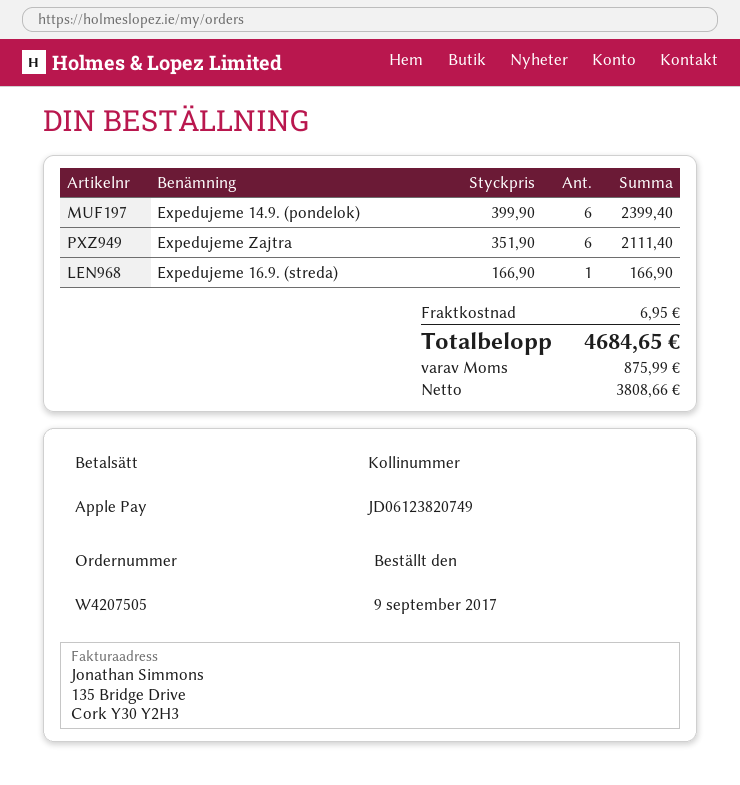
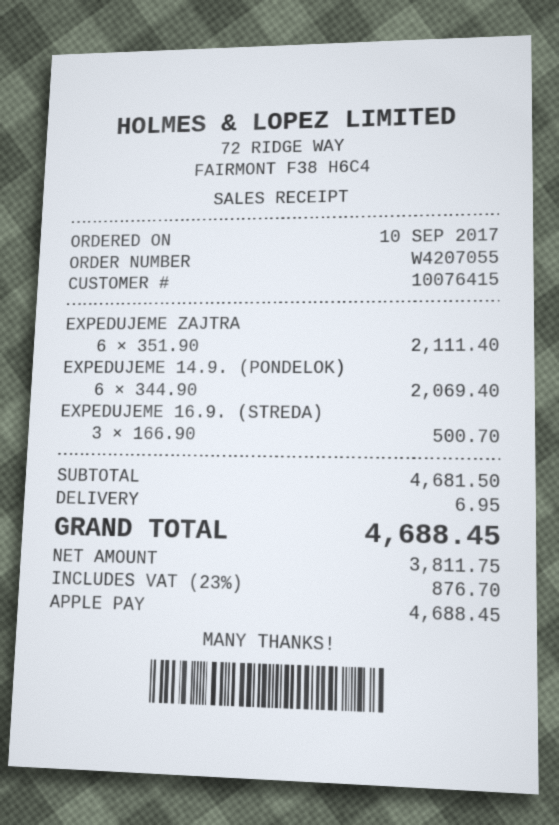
order number: W4207505 -> W4207055
order date: 2017-09-09 -> 2017-09-10
Expedujeme 14.9. (pondelok): 6 x 399.90 = 2399.40 -> 6 x 344.90 = 2069.40
Expedujeme 16.9. (streda): 1 x 166.90 = 166.90 -> 3 x 166.90 = 500.70
net: 3808.66 -> 3811.75
tax: 875.99 -> 876.70
total: 4684.65 -> 4688.45

